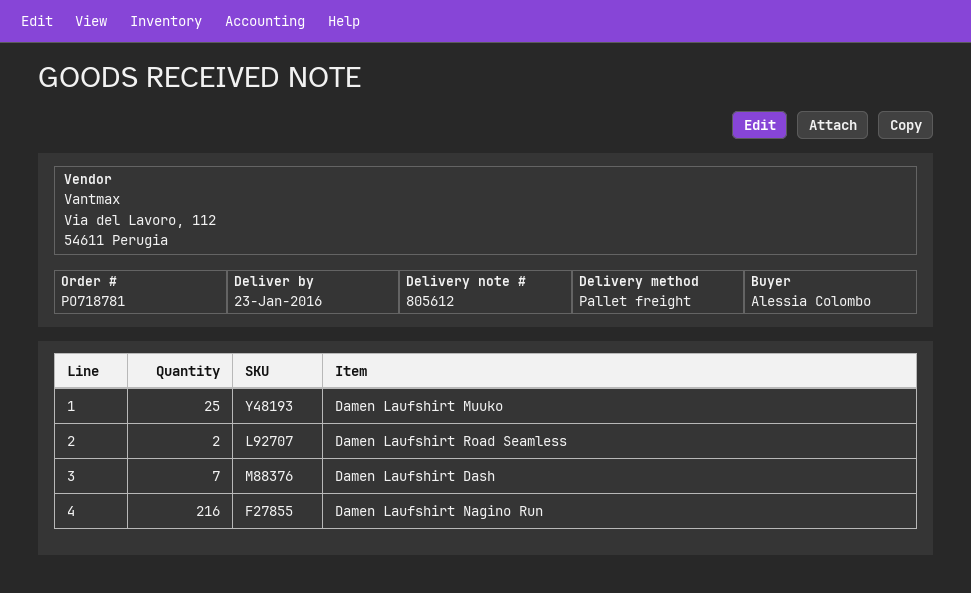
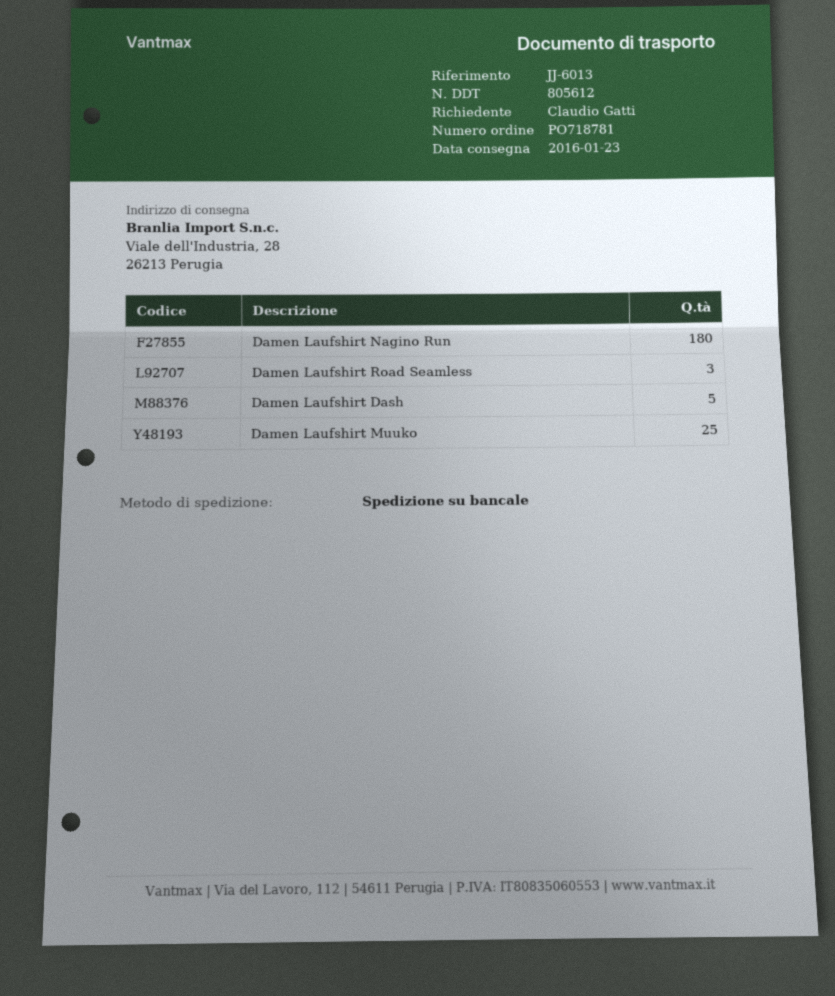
ordered by: Alessia Colombo -> Claudio Gatti
Damen Laufshirt Road Seamless: 2 -> 3
Damen Laufshirt Dash: 7 -> 5
Damen Laufshirt Nagino Run: 216 -> 180

